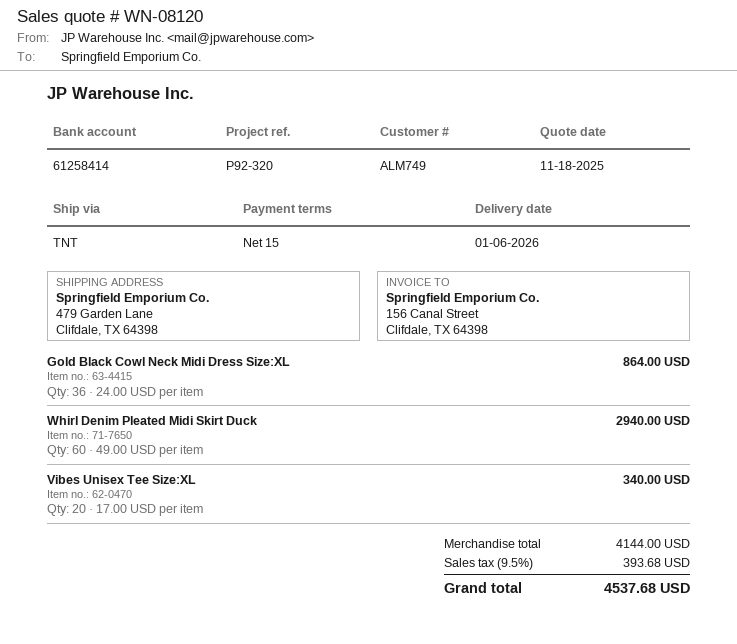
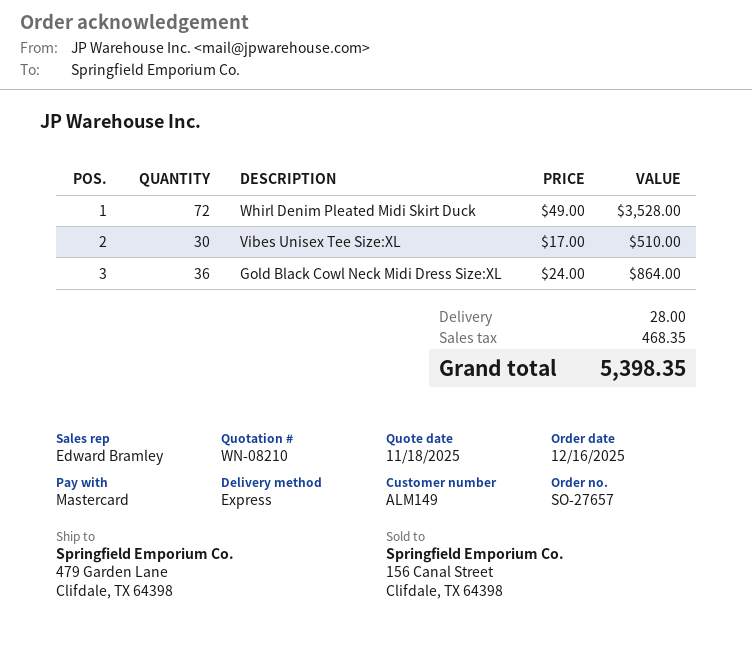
quote number: WN-08120 -> WN-08210
customer number: ALM749 -> ALM149
shipping method: TNT -> express
Whirl Denim Pleated Midi Skirt Duck: 60 x 49.00 = 2940.00 -> 72 x 49.00 = 3528.00
Vibes Unisex Tee Size:XL: 20 x 17.00 = 340.00 -> 30 x 17.00 = 510.00
shipping: none -> 28.00
tax: 393.68 -> 468.35
total: 4537.68 -> 5398.35

